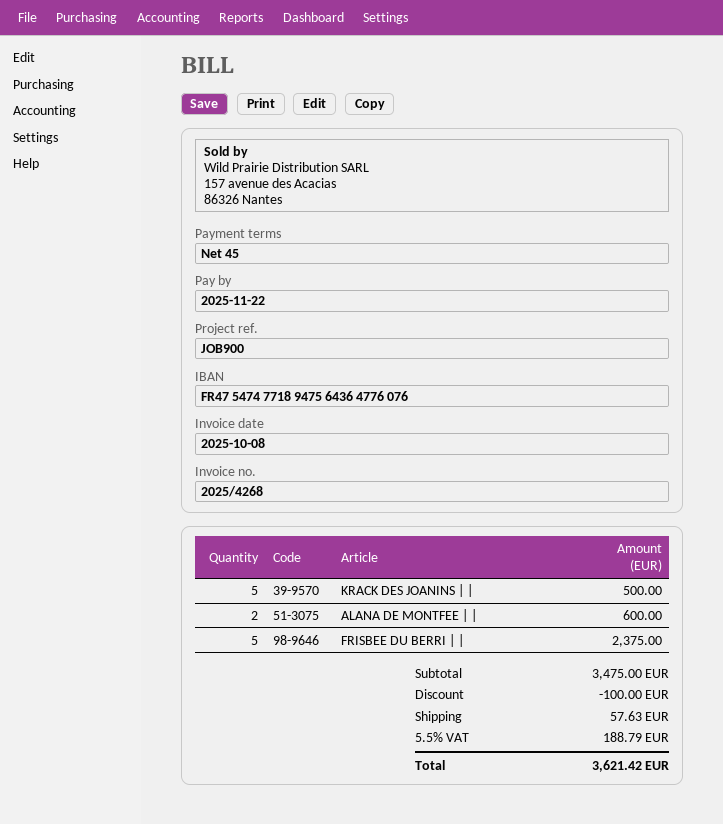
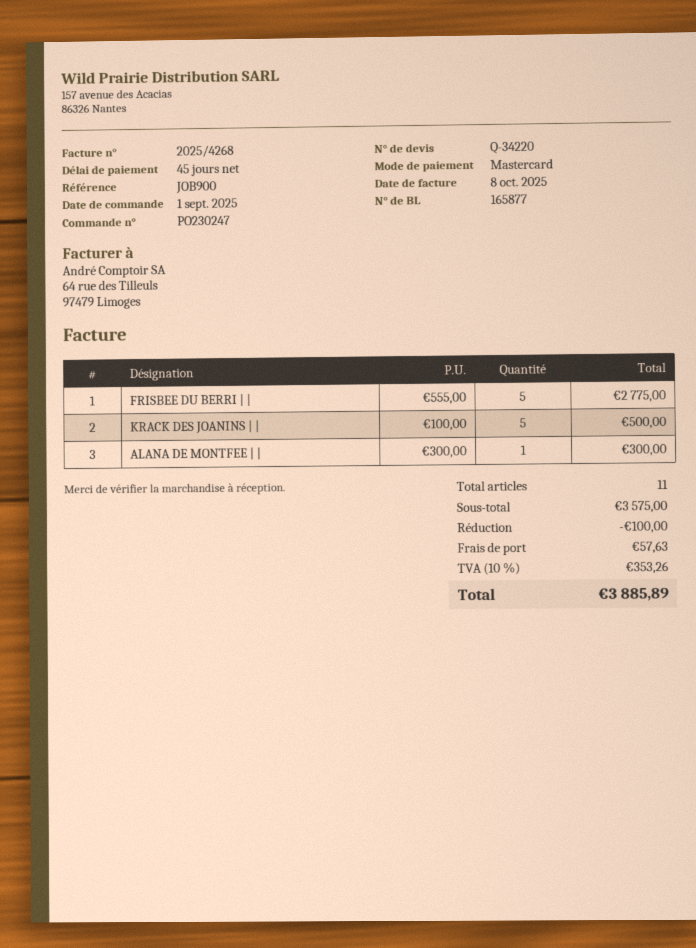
ALANA DE MONTFEE | |: 2 for 600.00 -> 1 for 300.00
FRISBEE DU BERRI | |: 5 for 2375.00 -> 5 for 2775.00
subtotal: 3475.00 -> 3575.00
tax: 5.5% = 188.79 -> 10% = 353.26
total: 3621.42 -> 3885.89

